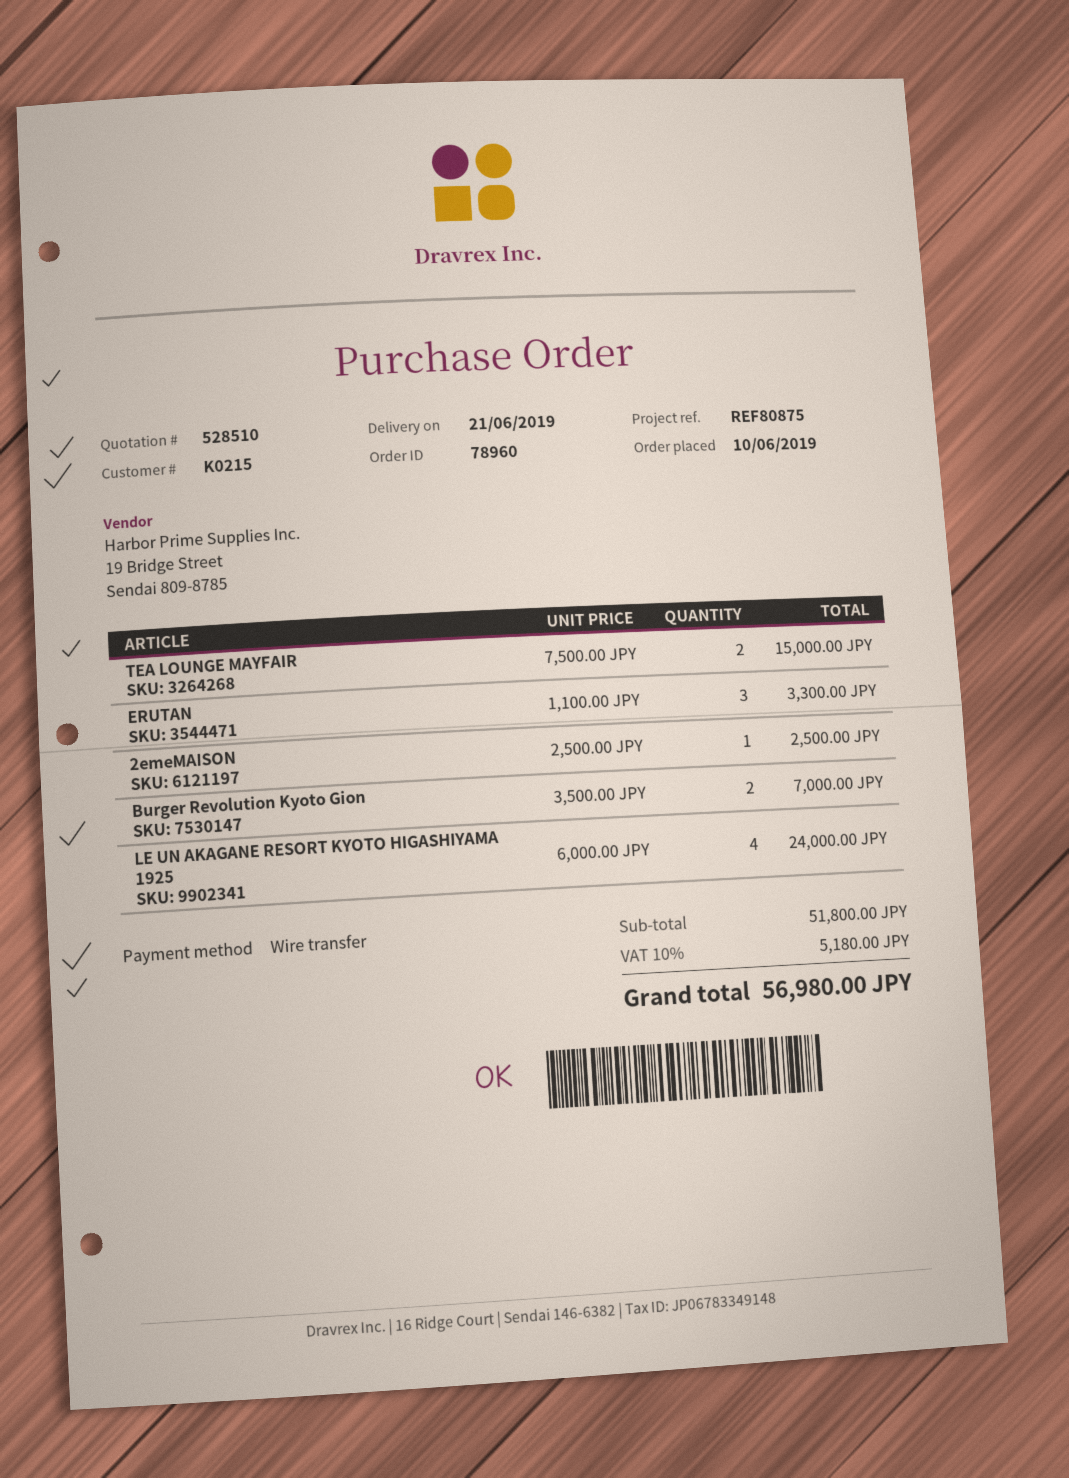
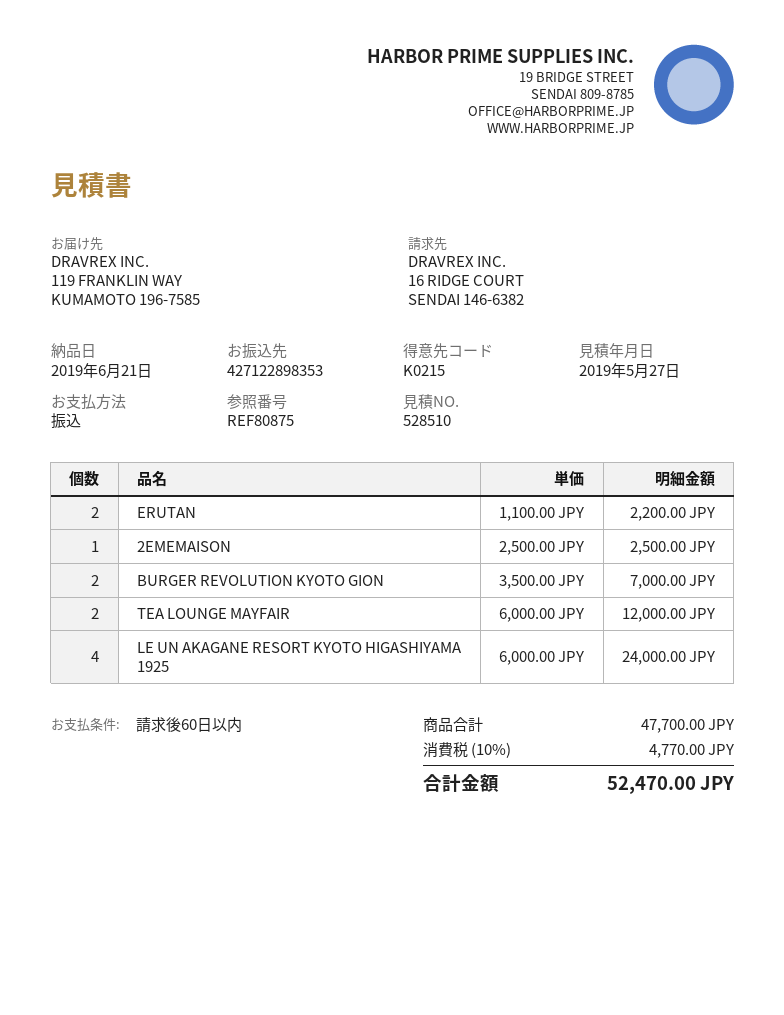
TEA LOUNGE MAYFAIR: 2 x 7500.00 = 15000.00 -> 2 x 6000.00 = 12000.00
ERUTAN: 3 x 1100.00 = 3300.00 -> 2 x 1100.00 = 2200.00
subtotal: 51800.00 -> 47700.00
tax: 10% = 5180.00 -> 10% = 4770.00
total: 56980.00 -> 52470.00

